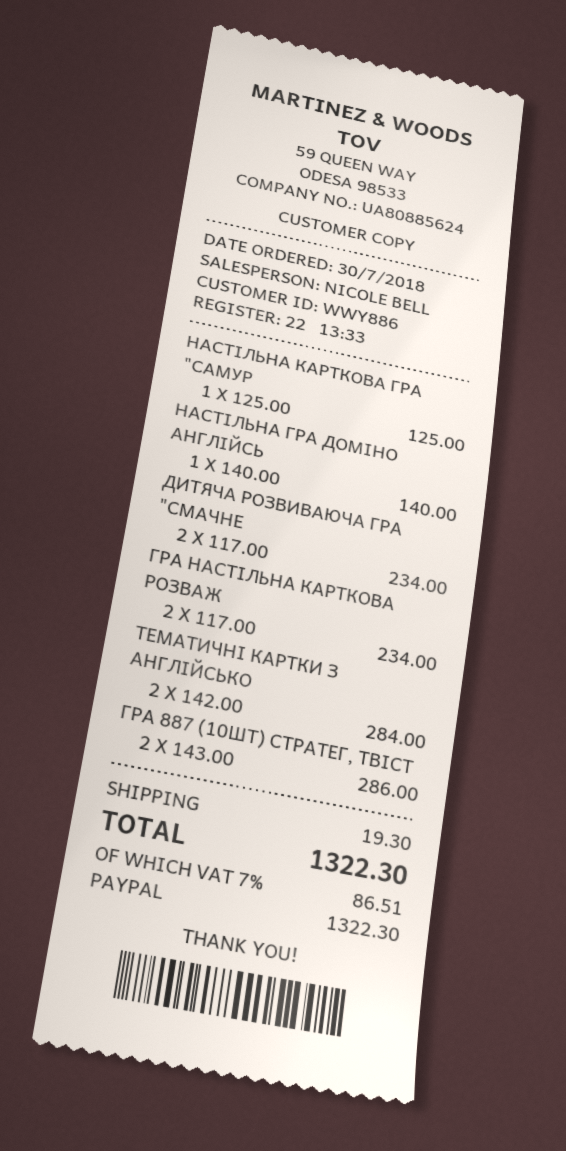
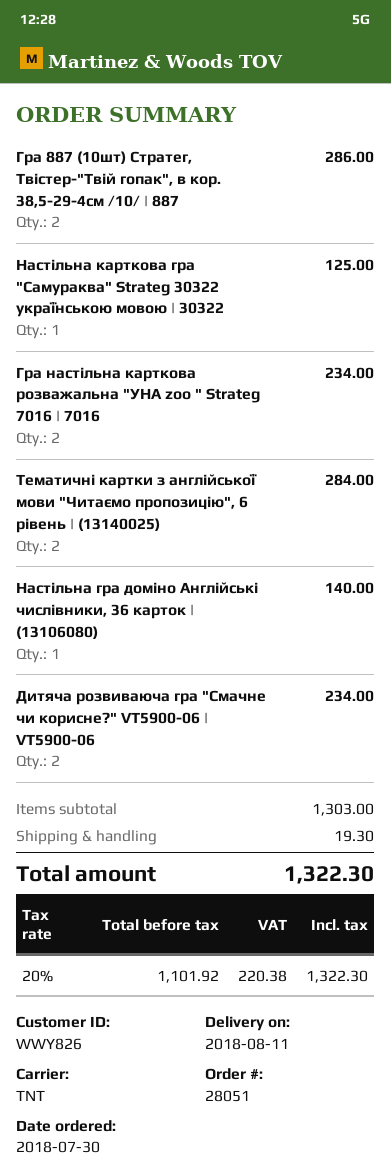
customer number: WWY886 -> WWY826
tax: 7% = 86.51 -> 20% = 220.38

